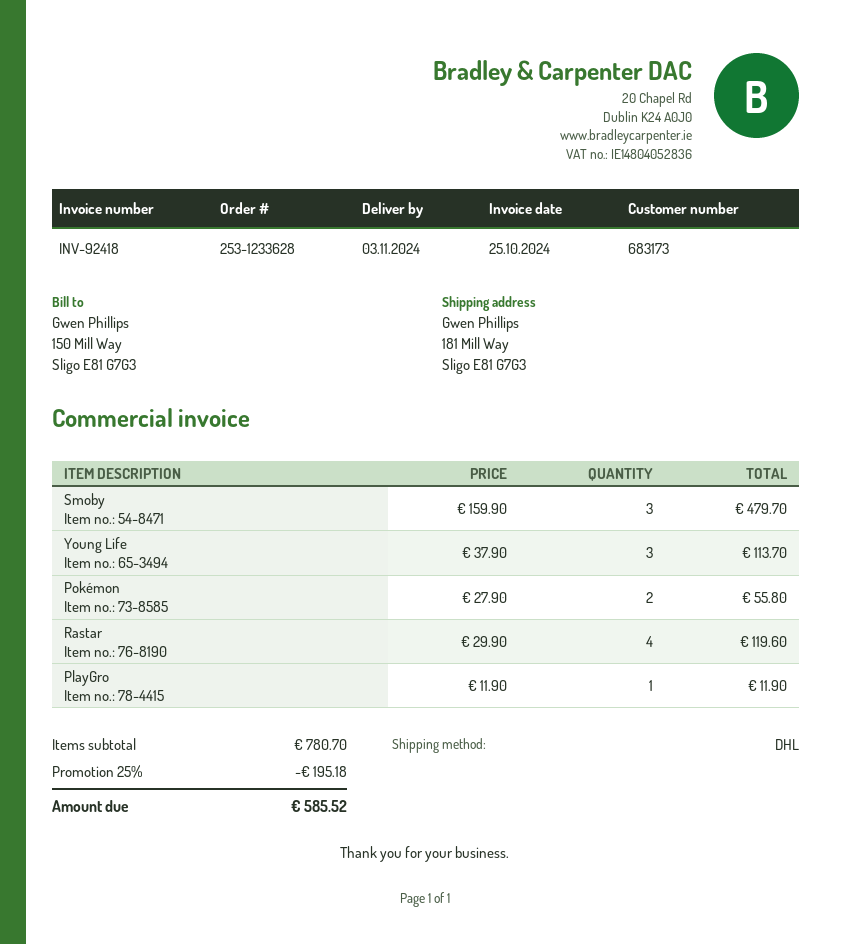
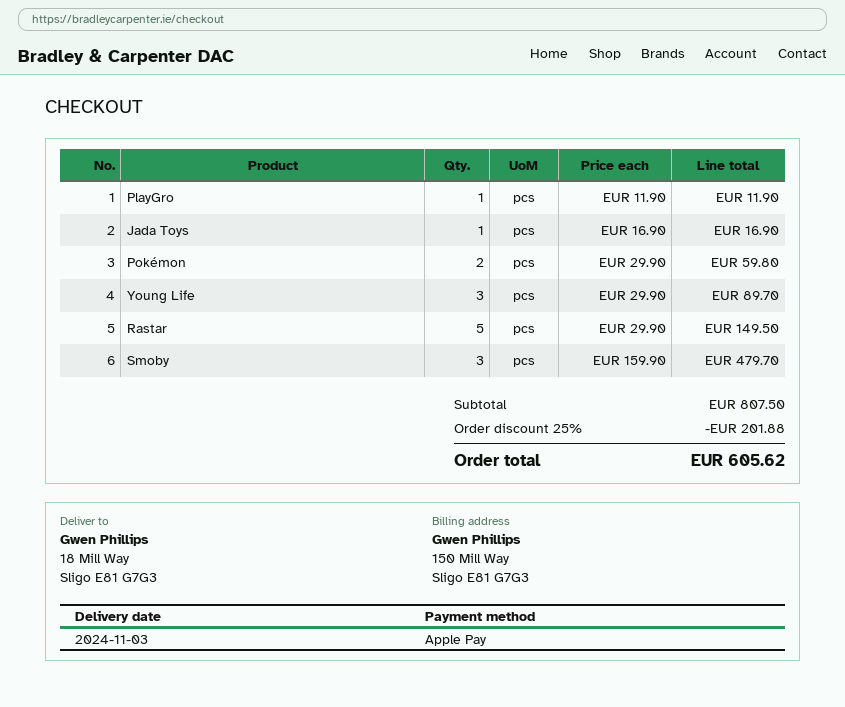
ship to: 181 Mill Way, Sligo E81 G7G3 -> 18 Mill Way, Sligo E81 G7G3
Young Life: 3 x 37.90 = 113.70 -> 3 x 29.90 = 89.70
Pokémon: 2 x 27.90 = 55.80 -> 2 x 29.90 = 59.80
Rastar: 4 x 29.90 = 119.60 -> 5 x 29.90 = 149.50
Jada Toys: none -> 1 x 16.90 = 16.90
subtotal: 780.70 -> 807.50
discount: 25% = 195.18 -> 25% = 201.88
total: 585.52 -> 605.62

